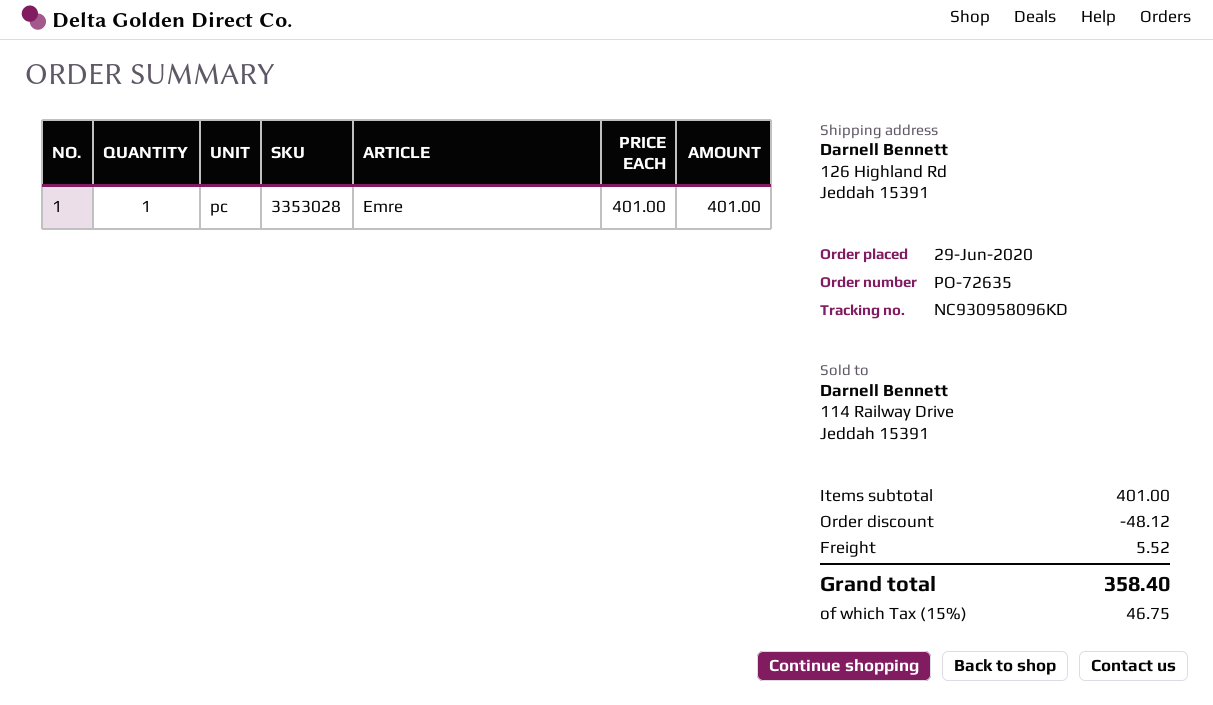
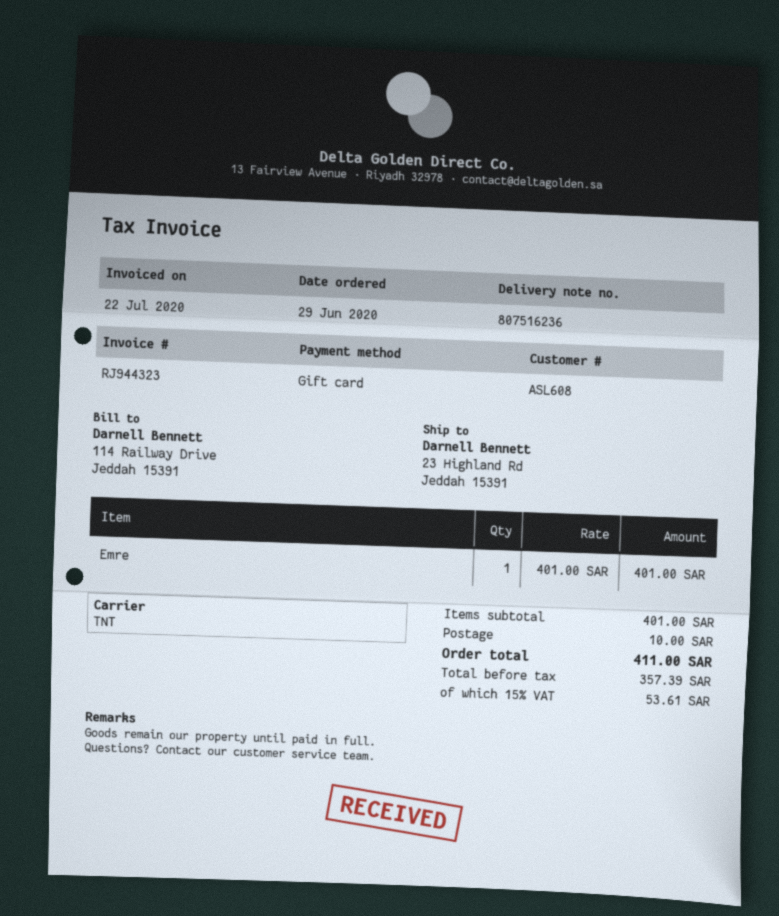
ship to: 126 Highland Rd, Jeddah 15391 -> 23 Highland Rd, Jeddah 15391
discount: 48.12 -> none
shipping: 5.52 -> 10.00
tax: 15% = 46.75 -> 15% = 53.61
total: 358.40 -> 411.00

